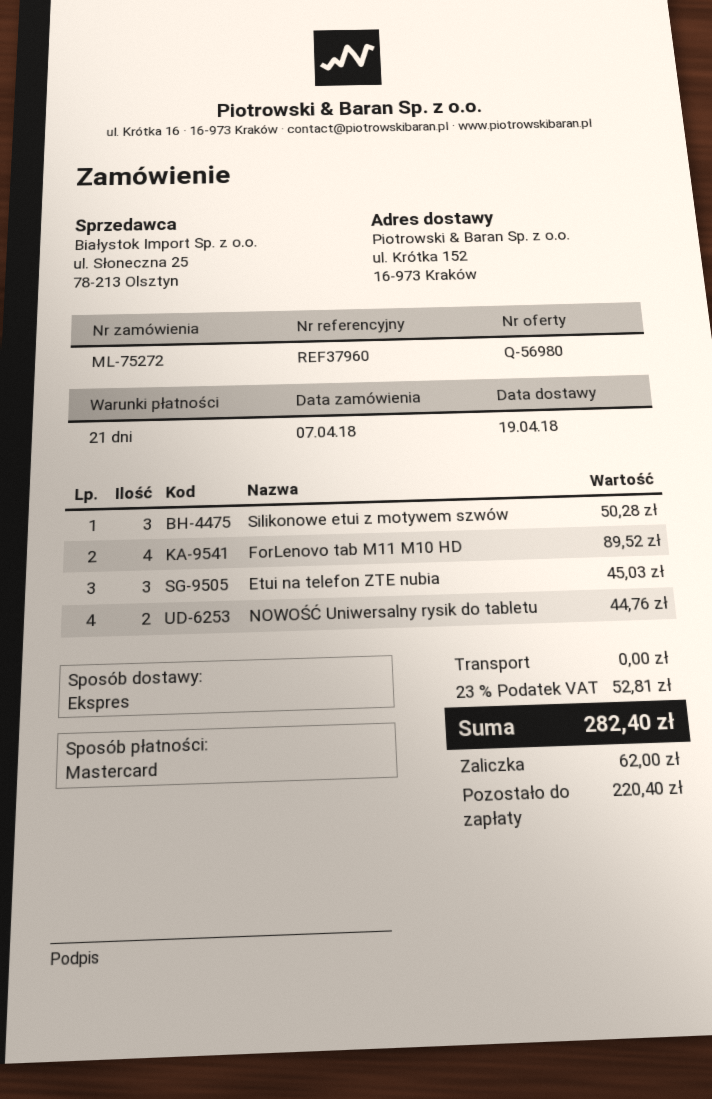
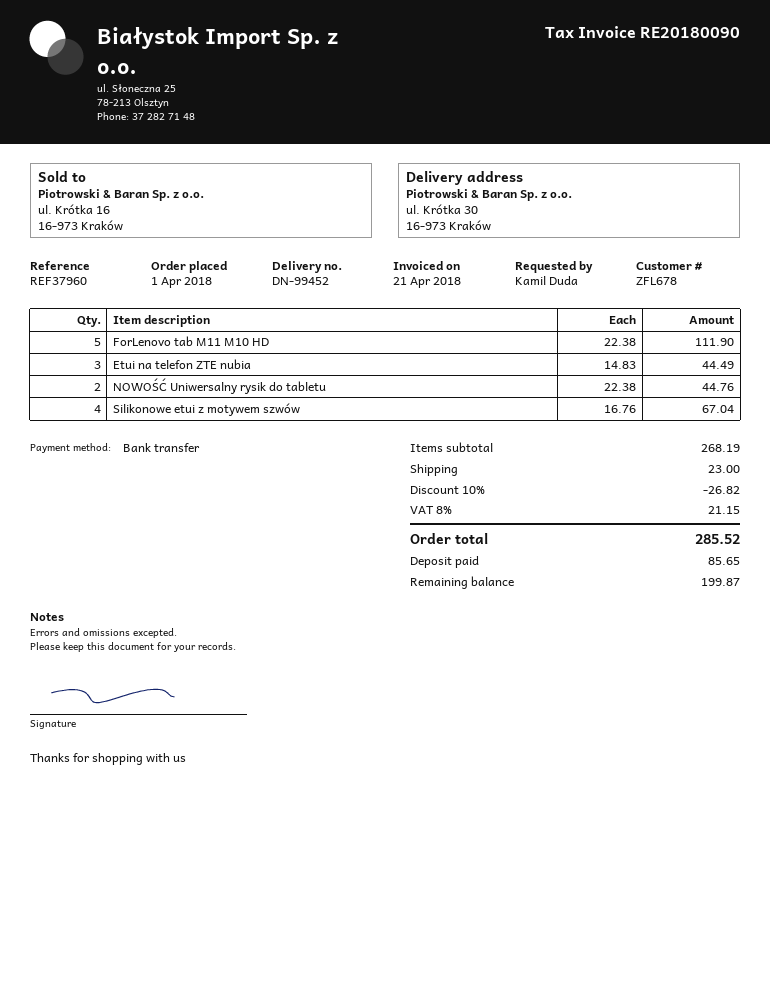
order date: 2018-04-07 -> 2018-04-01
payment method: Mastercard -> bank transfer
ship to: ul. Krótka 152, 16-973 Kraków -> ul. Krótka 30, 16-973 Kraków
Silikonowe etui z motywem szwów: 3 for 50.28 -> 4 for 67.04
ForLenovo tab M11 M10 HD: 4 for 89.52 -> 5 for 111.90
Etui na telefon ZTE nubia: 3 for 45.03 -> 3 for 44.49
discount: none -> 10% = 26.82
shipping: 0.00 -> 23.00
tax: 23% = 52.81 -> 8% = 21.15
total: 282.40 -> 285.52
deposit: 62.00 -> 85.65
balance: 220.40 -> 199.87

